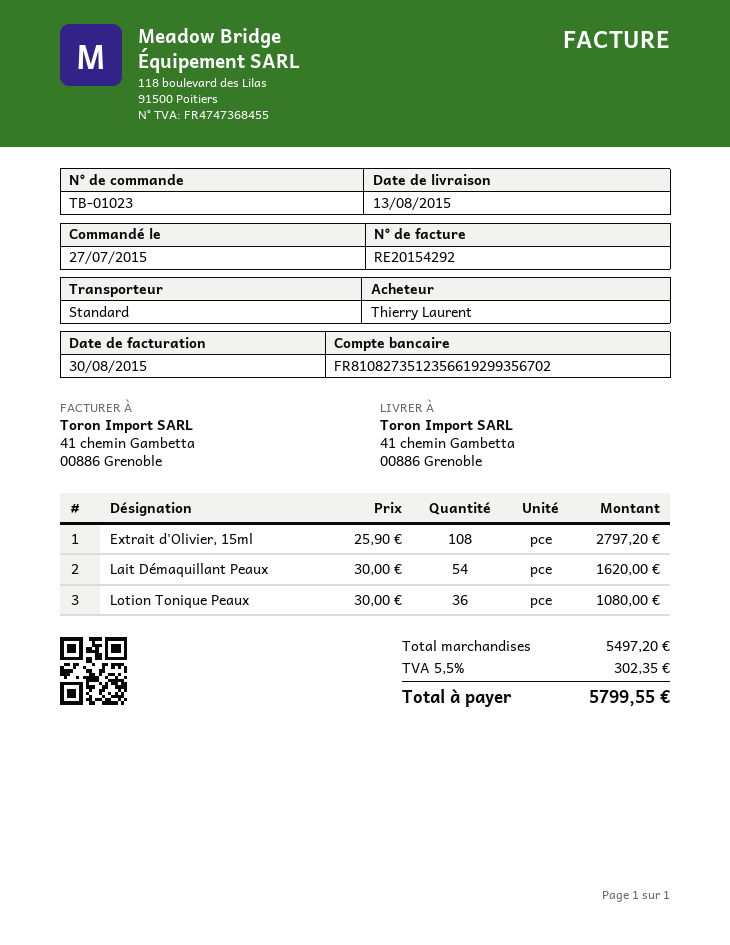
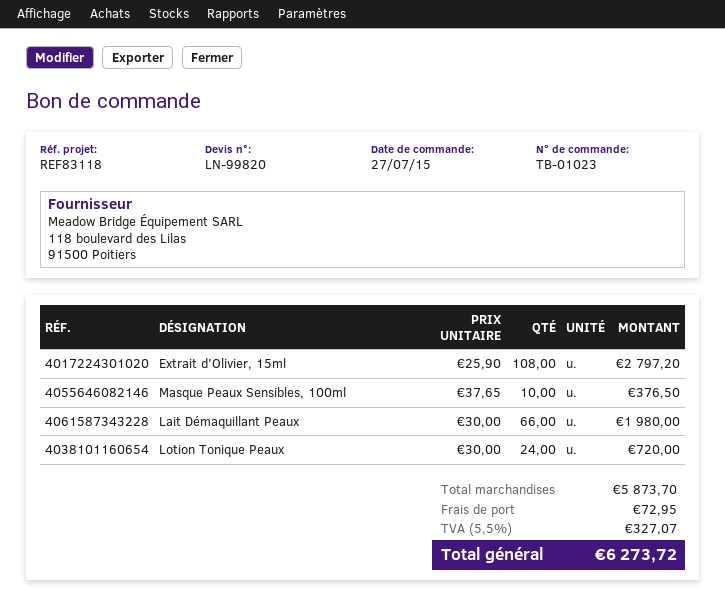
Lait Démaquillant Peaux: 54 x 30.00 = 1620.00 -> 66 x 30.00 = 1980.00
Lotion Tonique Peaux: 36 x 30.00 = 1080.00 -> 24 x 30.00 = 720.00
Masque Peaux Sensibles, 100ml: none -> 10 x 37.65 = 376.50
subtotal: 5497.20 -> 5873.70
shipping: none -> 72.95
tax: 5.5% = 302.35 -> 5.5% = 327.07
total: 5799.55 -> 6273.72

